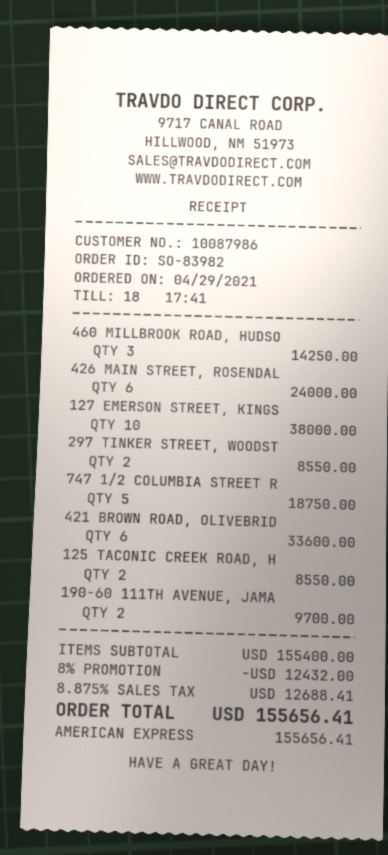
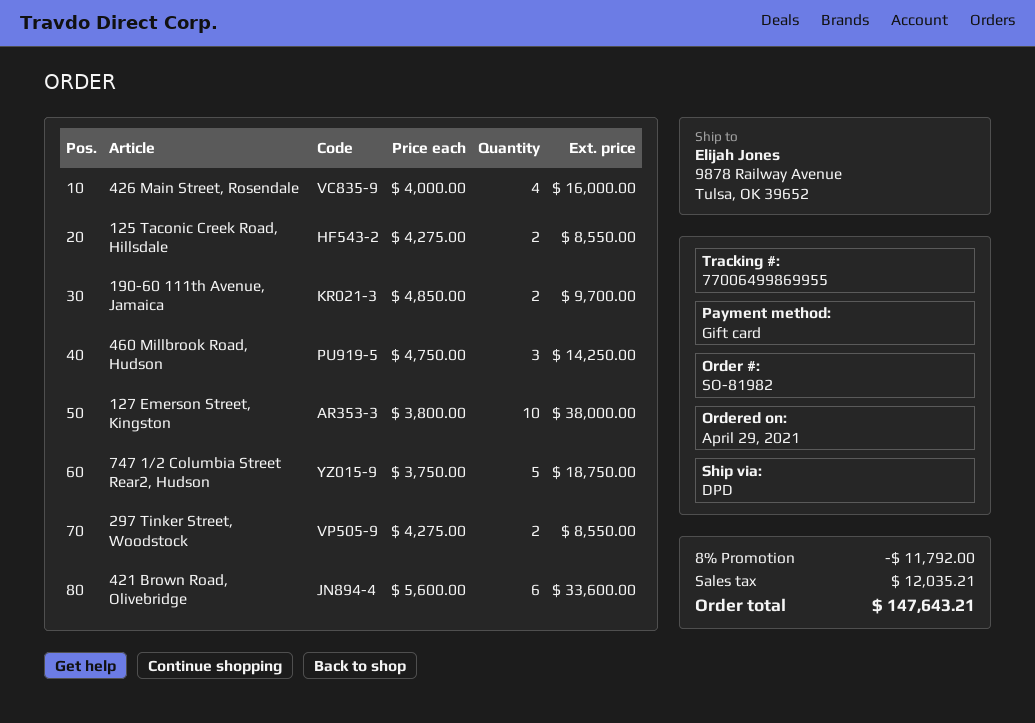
order number: SO-83982 -> SO-81982
payment method: American Express -> gift card
426 MAIN STREET, ROSENDAL: 6 for 24000.00 -> 4 for 16000.00
discount: 8% = 12432.00 -> 8% = 11792.00
tax: 12688.41 -> 12035.21
total: 155656.41 -> 147643.21

